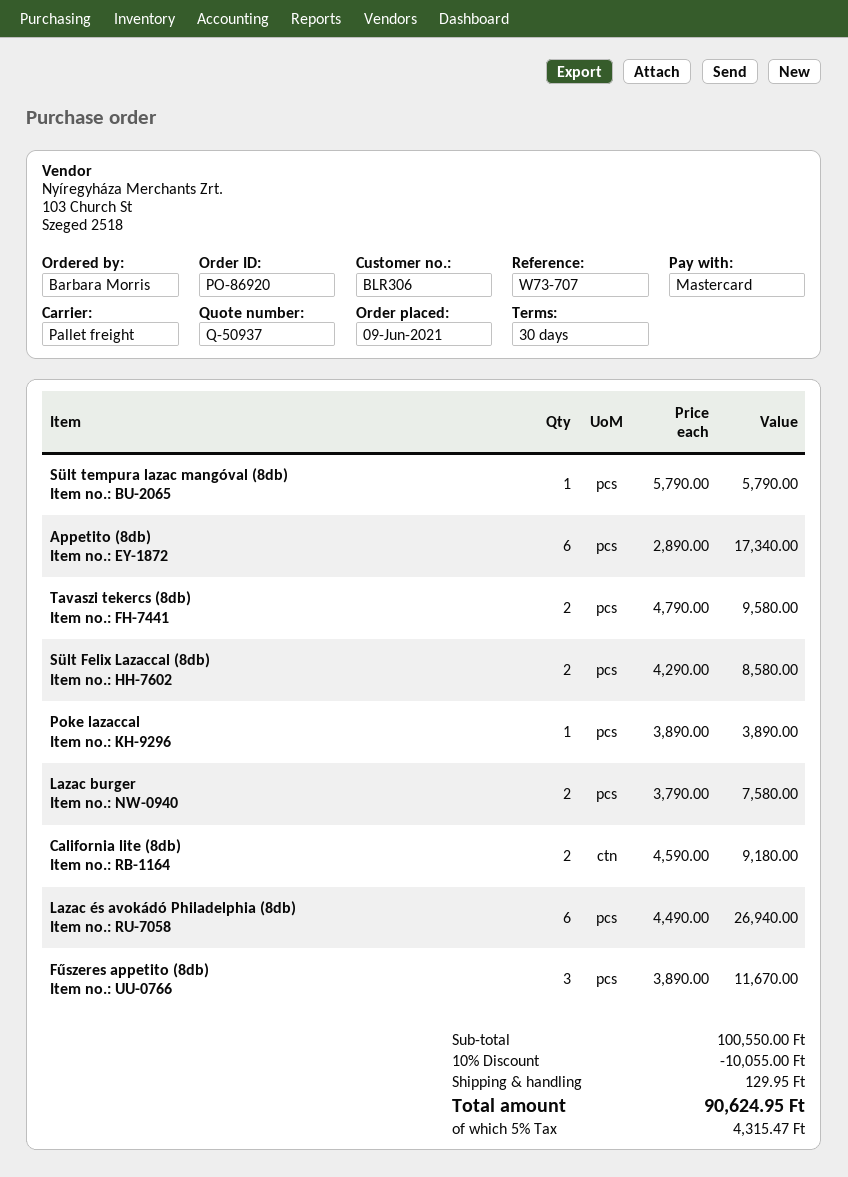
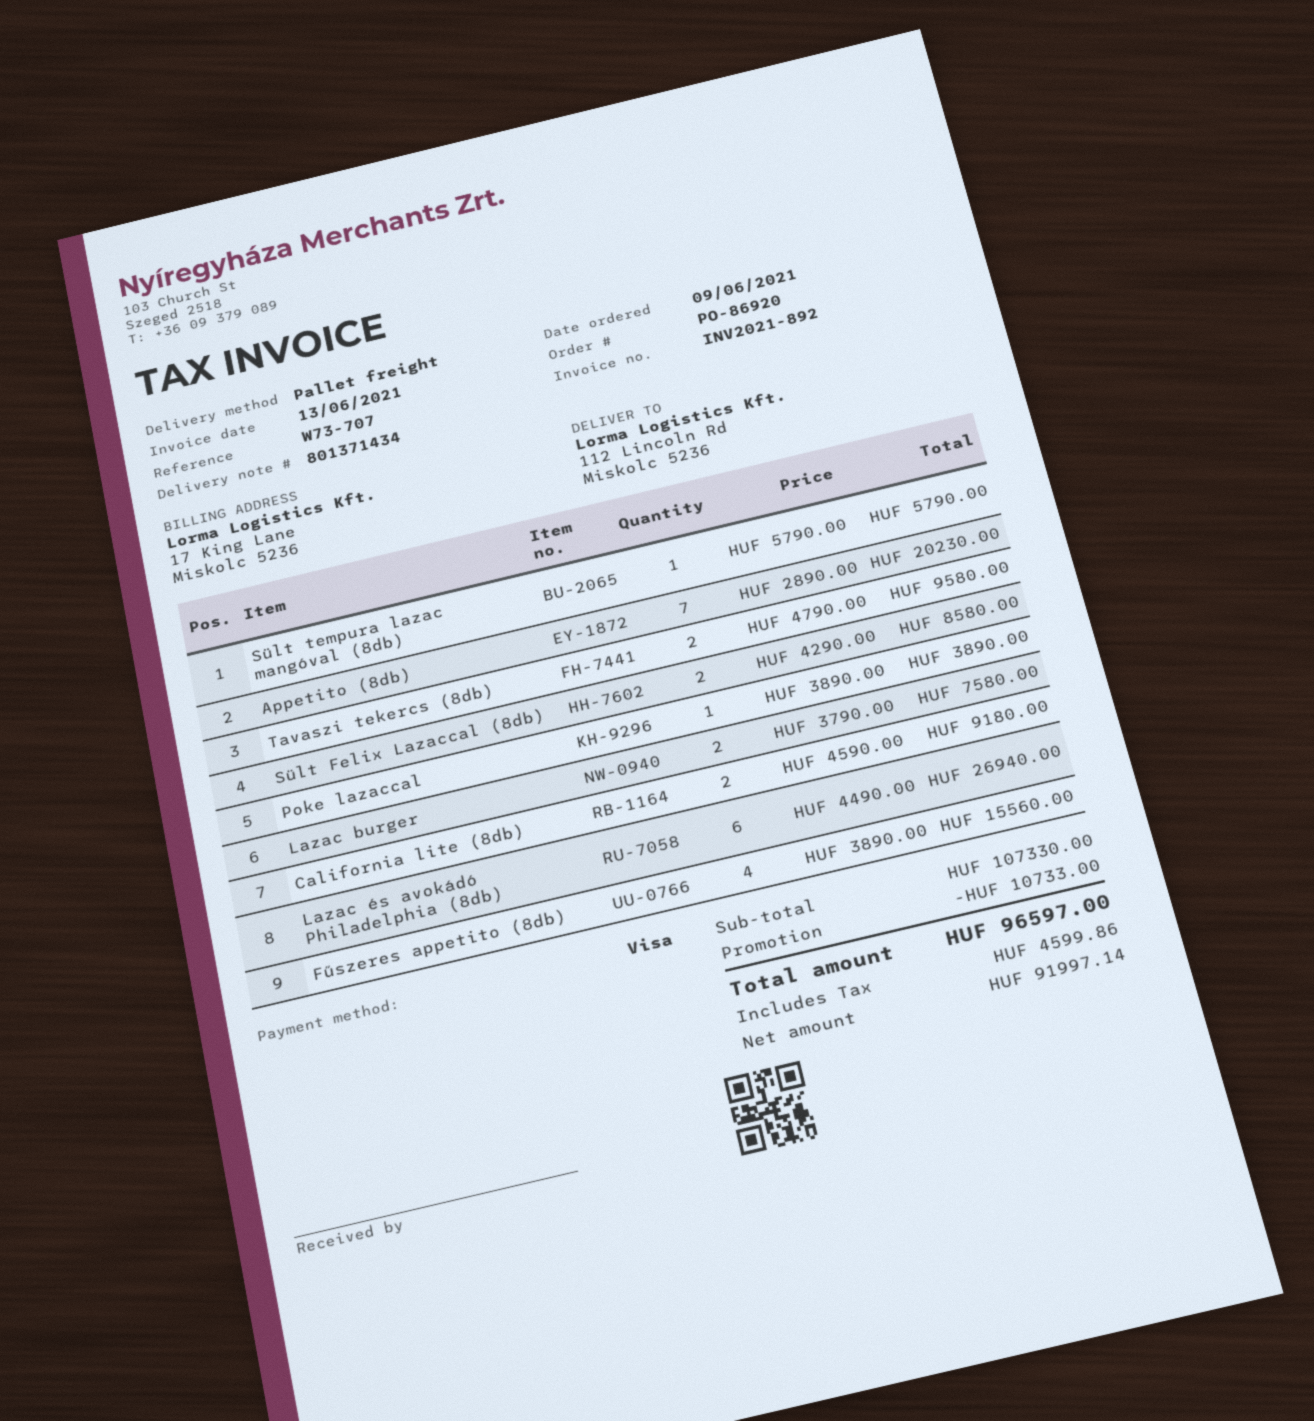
payment method: Mastercard -> Visa
Appetito (8db): 6 x 2890.00 = 17340.00 -> 7 x 2890.00 = 20230.00
Fűszeres appetito (8db): 3 x 3890.00 = 11670.00 -> 4 x 3890.00 = 15560.00
subtotal: 100550.00 -> 107330.00
discount: 10055.00 -> 10733.00
shipping: 129.95 -> none
tax: 4315.47 -> 4599.86
total: 90624.95 -> 96597.00

